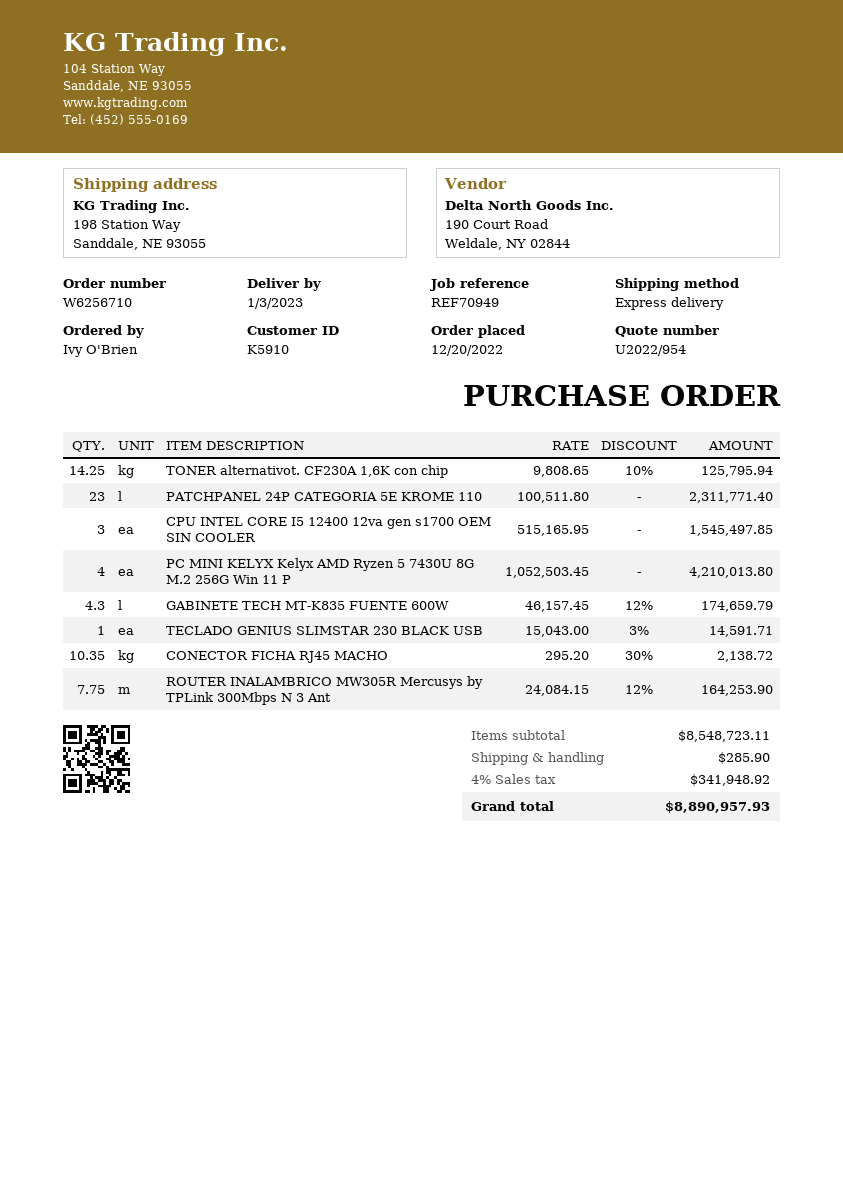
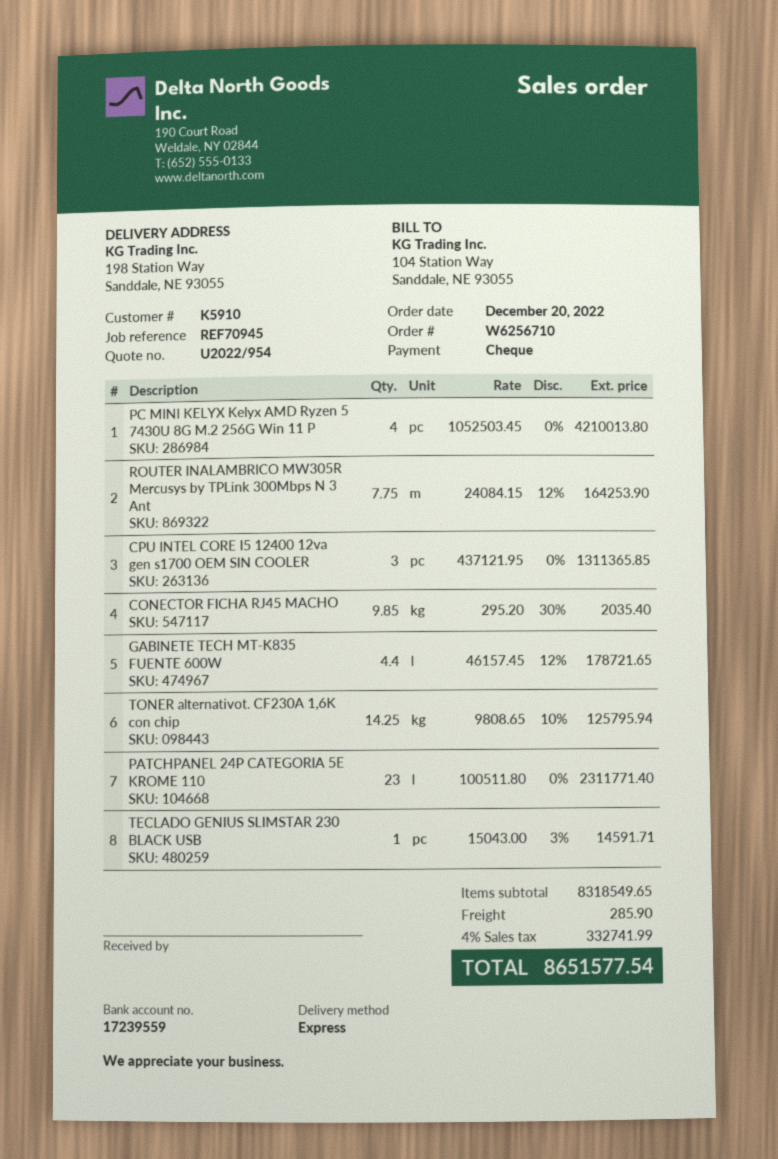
reference: REF70949 -> REF70945
CPU INTEL CORE I5 12400 12va gen s1700 OEM SIN COOLER: 3 x 515165.95 = 1545497.85 -> 3 x 437121.95 = 1311365.85
GABINETE TECH MT-K835 FUENTE 600W: 4.3 x 46157.45 - 12% = 174659.79 -> 4.4 x 46157.45 - 12% = 178721.65
CONECTOR FICHA RJ45 MACHO: 10.35 x 295.20 - 30% = 2138.72 -> 9.85 x 295.20 - 30% = 2035.40
subtotal: 8548723.11 -> 8318549.65
tax: 4% = 341948.92 -> 4% = 332741.99
total: 8890957.93 -> 8651577.54

